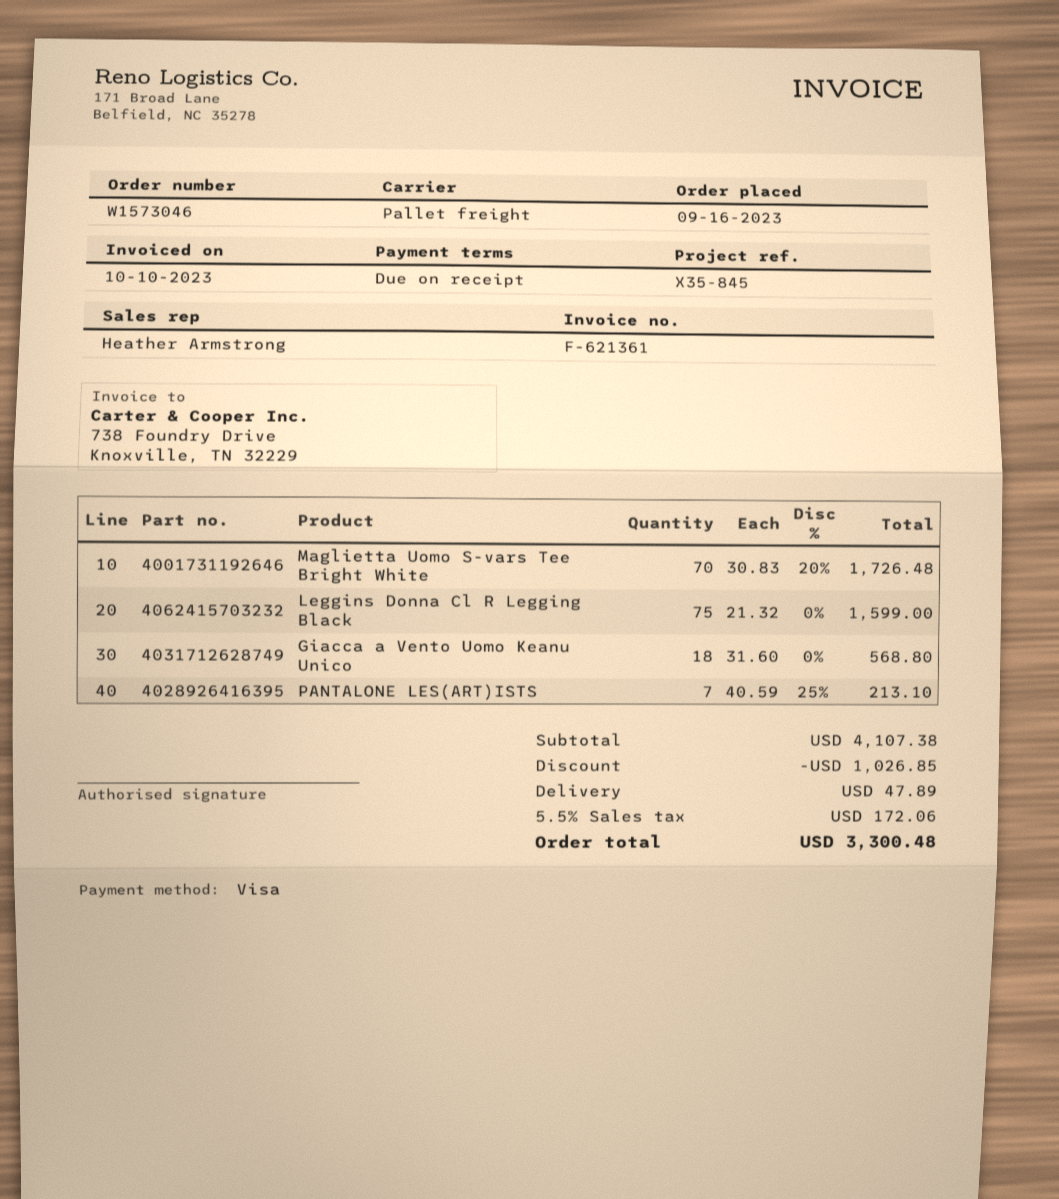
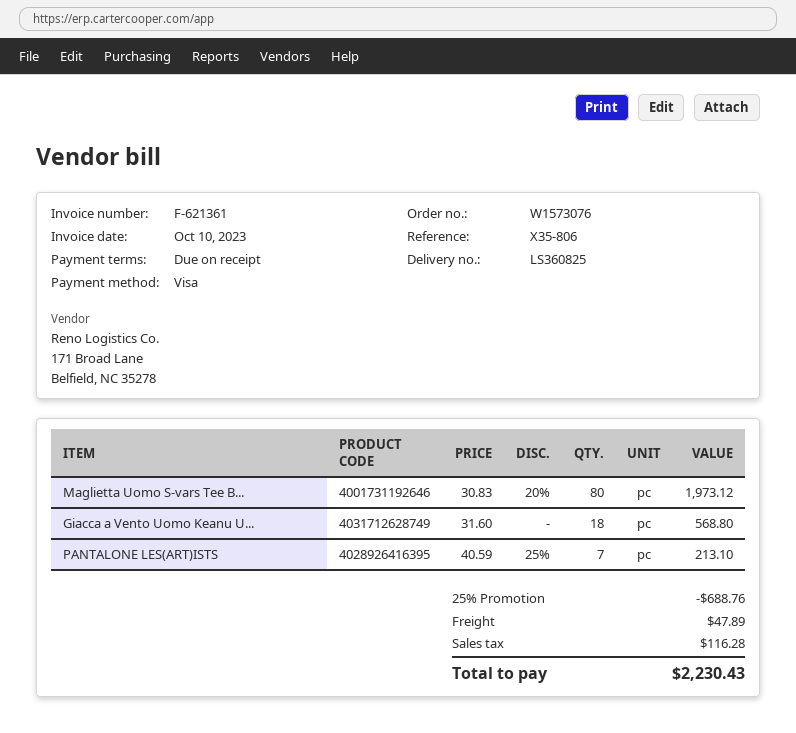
order number: W1573046 -> W1573076
reference: X35-845 -> X35-806
Maglietta Uomo S-vars Tee Bright White: 70 x 30.83 - 20% = 1726.48 -> 80 x 30.83 - 20% = 1973.12
Leggins Donna Cl R Legging Black: 75 x 21.32 = 1599.00 -> none
discount: 1026.85 -> 688.76
tax: 172.06 -> 116.28
total: 3300.48 -> 2230.43

